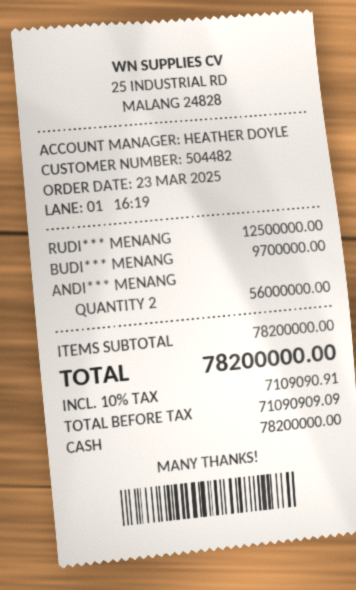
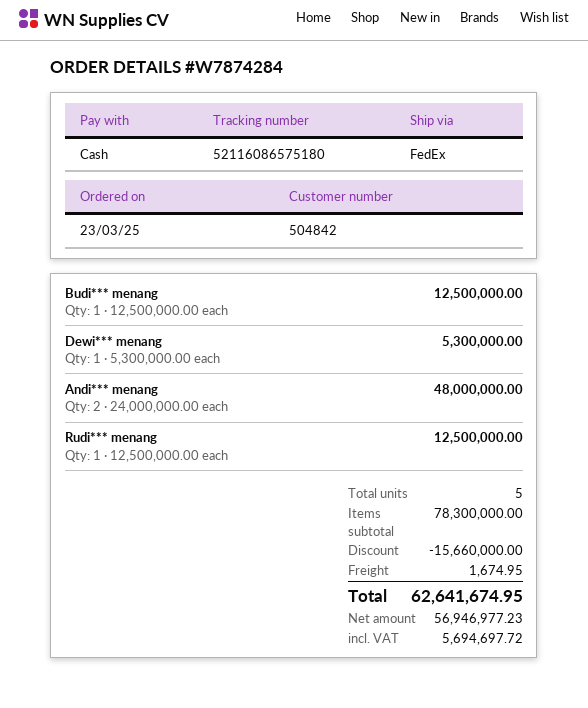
customer number: 504482 -> 504842
BUDI*** MENANG: 1 for 9700000.00 -> 1 for 12500000.00
ANDI*** MENANG: 2 for 56000000.00 -> 2 for 48000000.00
Dewi*** menang: none -> 1 for 5300000.00
subtotal: 78200000.00 -> 78300000.00
discount: none -> 15660000.00
shipping: none -> 1674.95
net: 71090909.09 -> 56946977.23
tax: 7109090.91 -> 5694697.72
total: 78200000.00 -> 62641674.95

